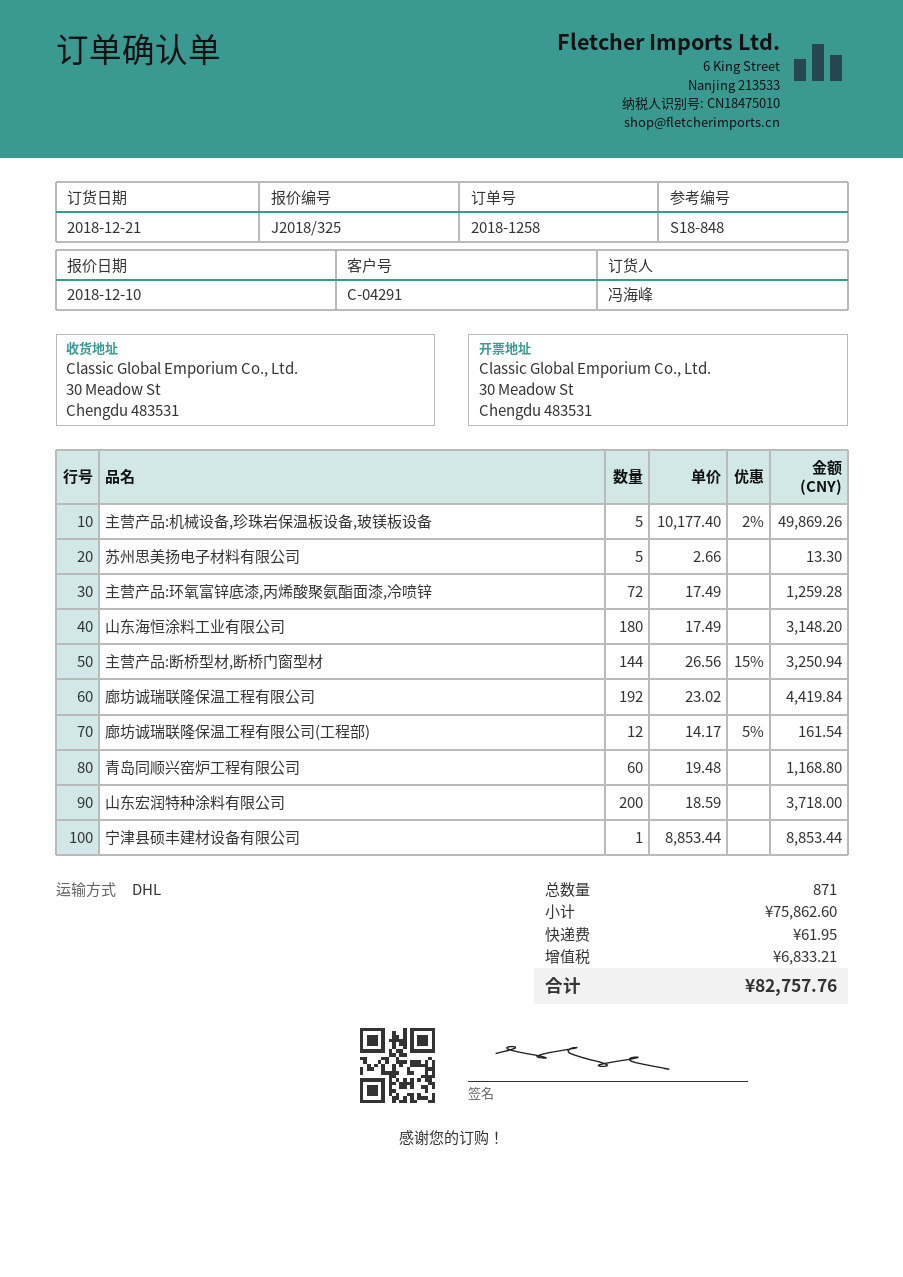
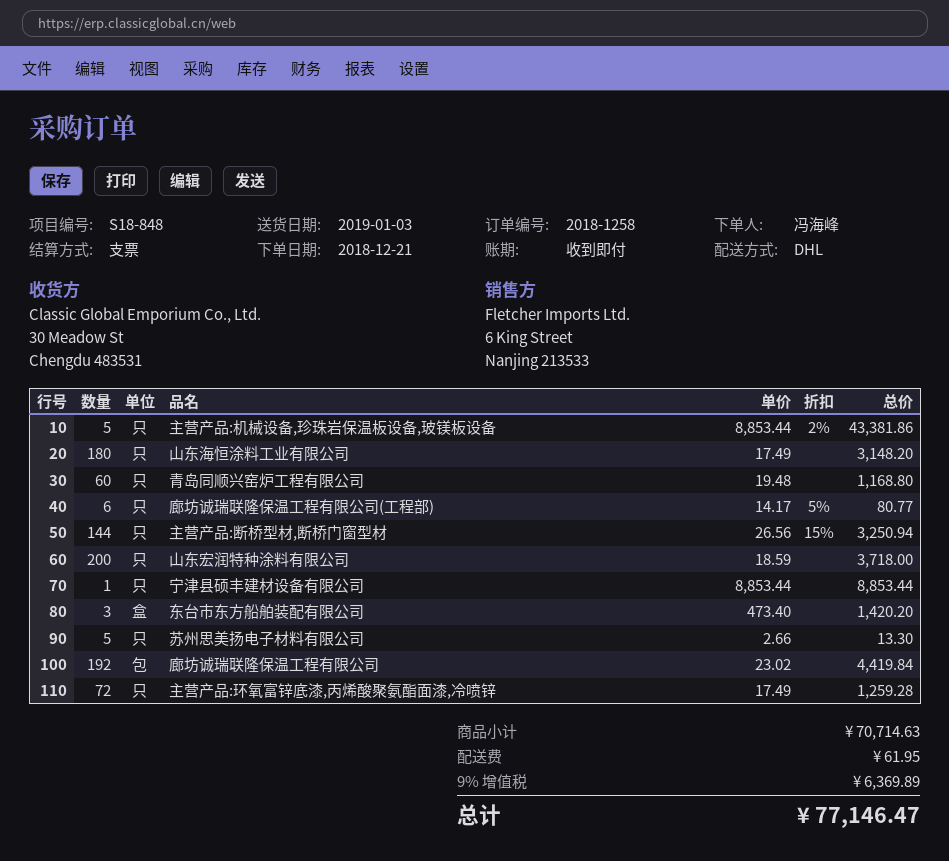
主营产品:机械设备,珍珠岩保温板设备,玻镁板设备: 5 x 10177.40 - 2% = 49869.26 -> 5 x 8853.44 - 2% = 43381.86
廊坊诚瑞联隆保温工程有限公司(工程部): 12 x 14.17 - 5% = 161.54 -> 6 x 14.17 - 5% = 80.77
东台市东方船舶装配有限公司: none -> 3 x 473.40 = 1420.20
subtotal: 75862.60 -> 70714.63
tax: 6833.21 -> 6369.89
total: 82757.76 -> 77146.47

